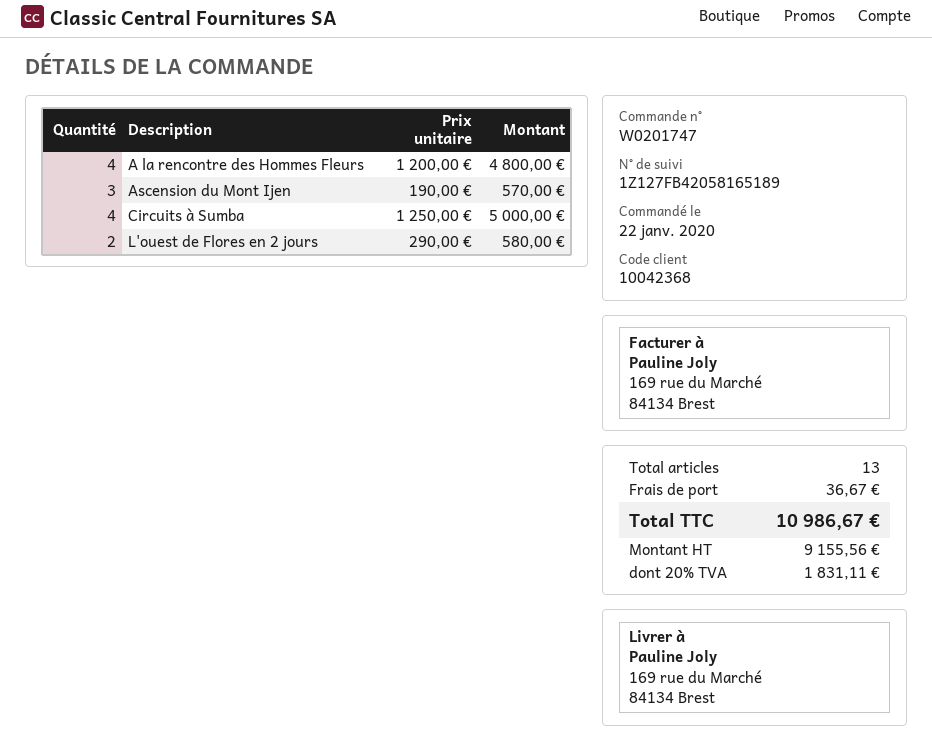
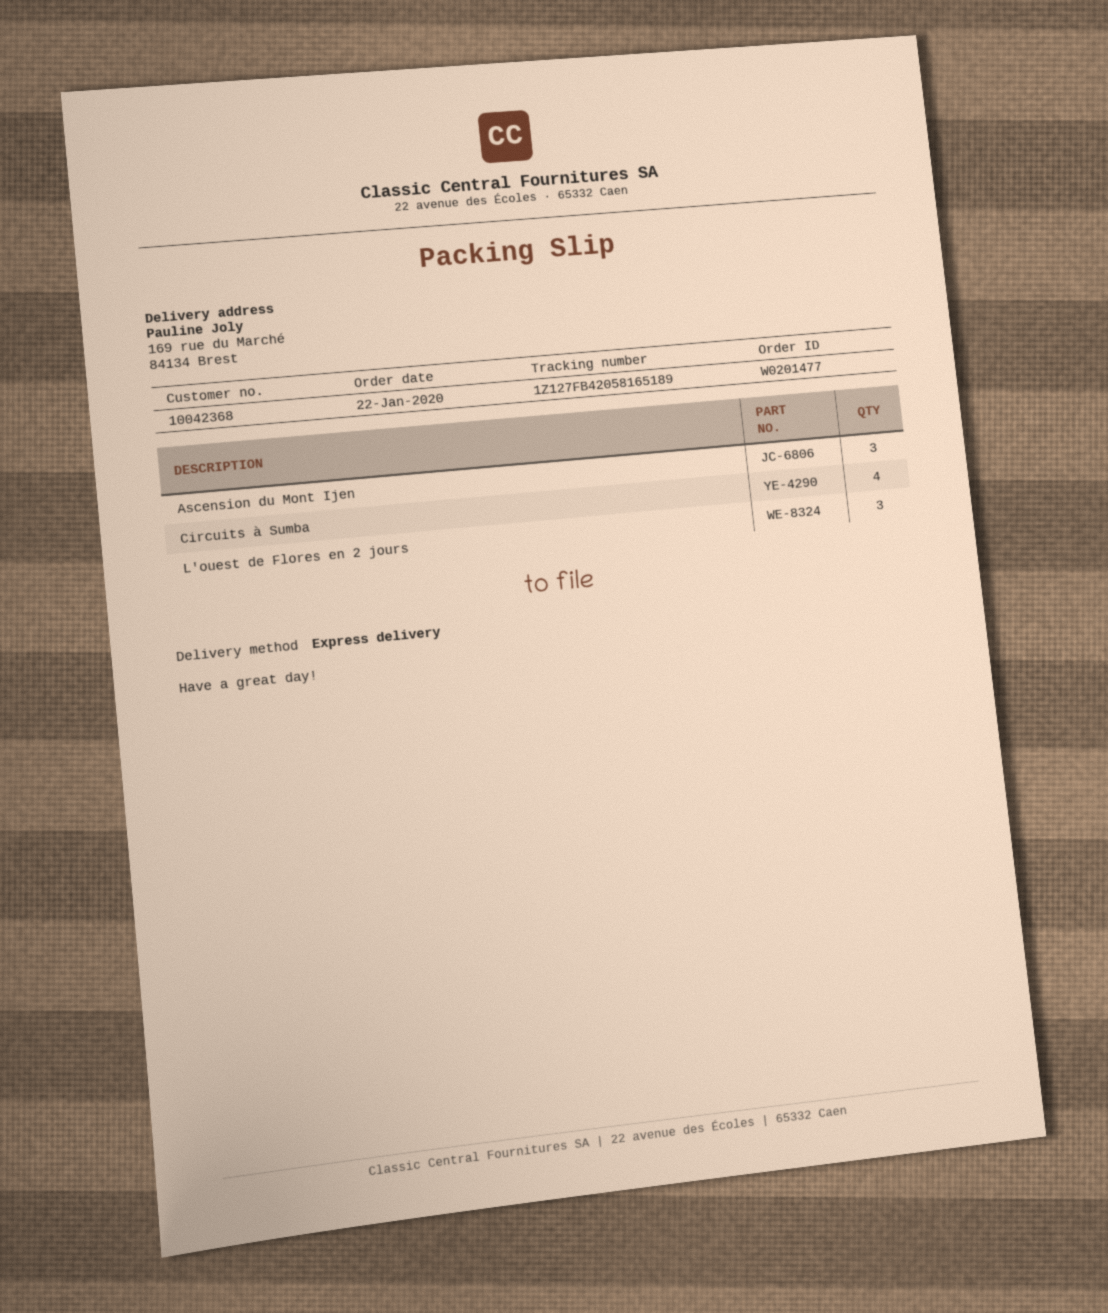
order number: W0201747 -> W0201477
A la rencontre des Hommes Fleurs: 4 -> none
L'ouest de Flores en 2 jours: 2 -> 3

